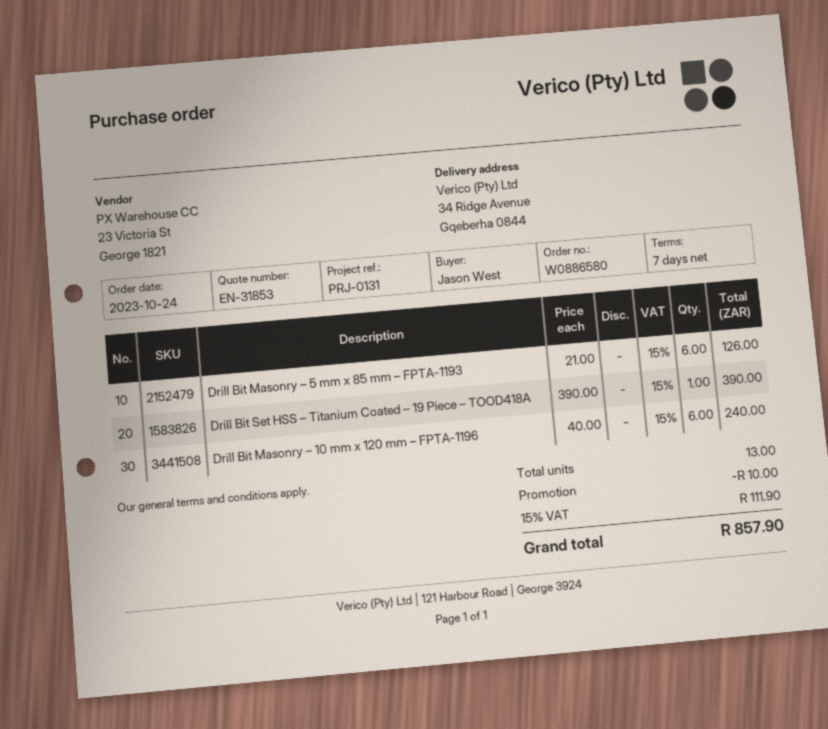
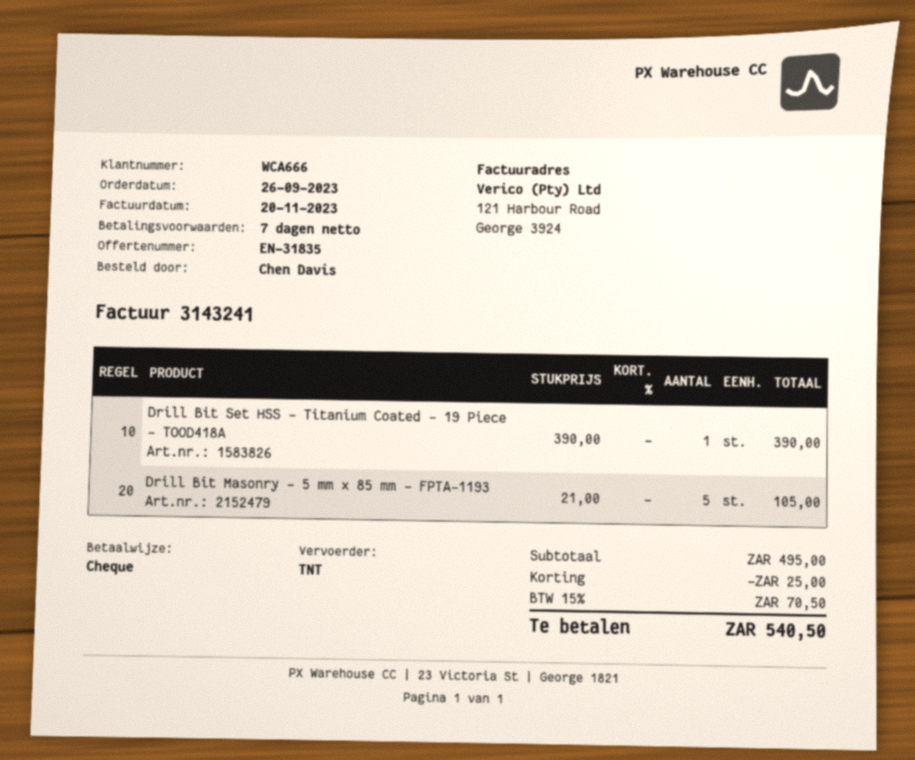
quote number: EN-31853 -> EN-31835
order date: 2023-10-24 -> 2023-09-26
ordered by: Jason West -> Chen Davis
Drill Bit Masonry – 5 mm x 85 mm – FPTA-1193: 6 x 21.00 = 126.00 -> 5 x 21.00 = 105.00
Drill Bit Masonry – 10 mm x 120 mm – FPTA-1196: 6 x 40.00 = 240.00 -> none
discount: 10.00 -> 25.00
tax: 15% = 111.90 -> 15% = 70.50
total: 857.90 -> 540.50

